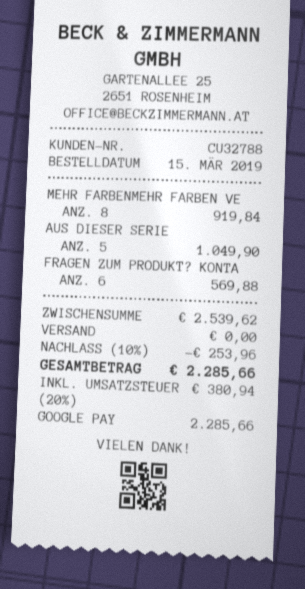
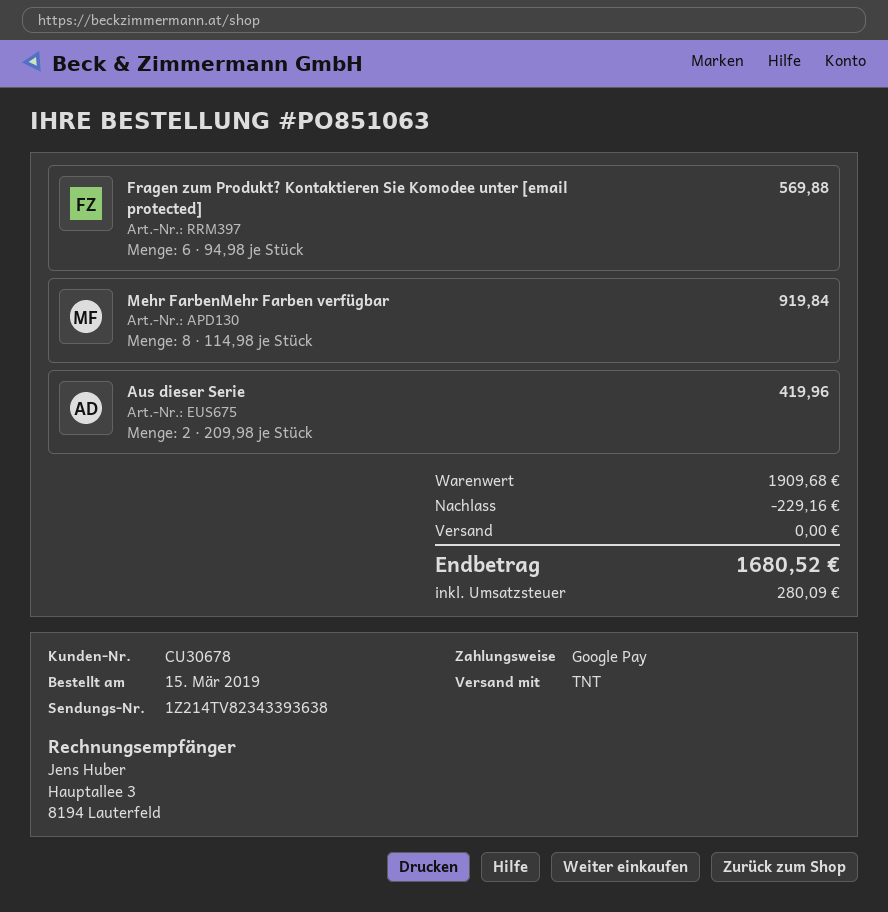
customer number: CU32788 -> CU30678
AUS DIESER SERIE: 5 for 1049.90 -> 2 for 419.96
subtotal: 2539.62 -> 1909.68
discount: 253.96 -> 229.16
tax: 380.94 -> 280.09
total: 2285.66 -> 1680.52

